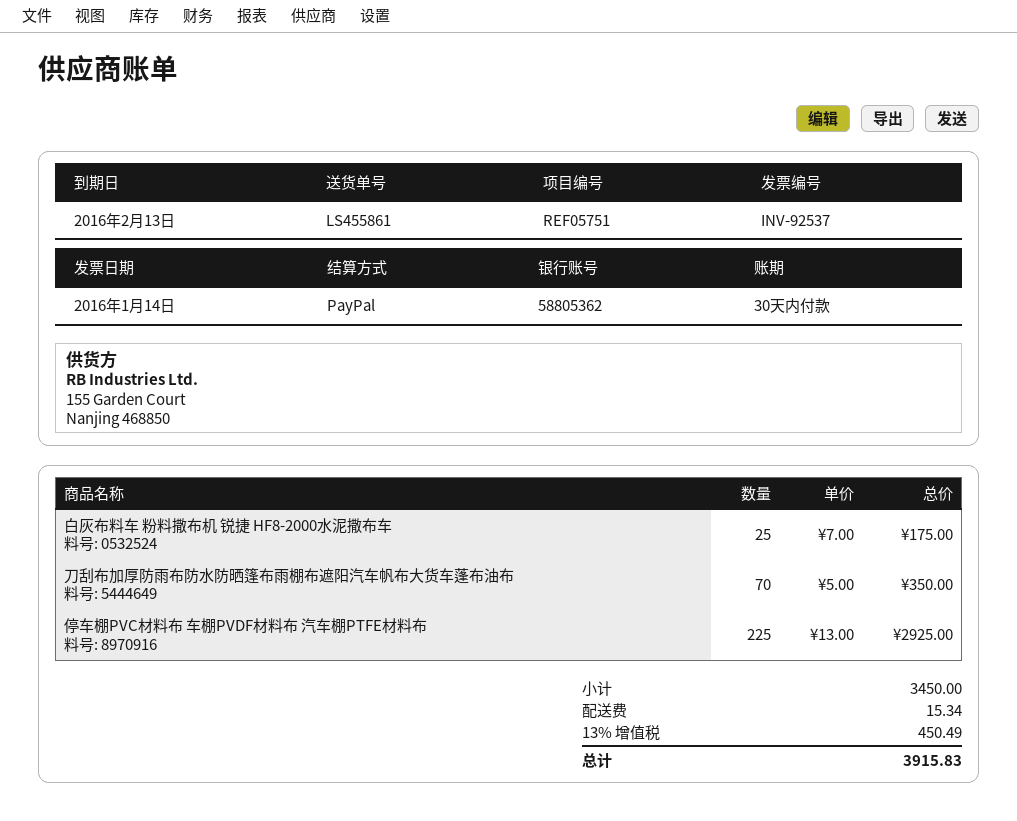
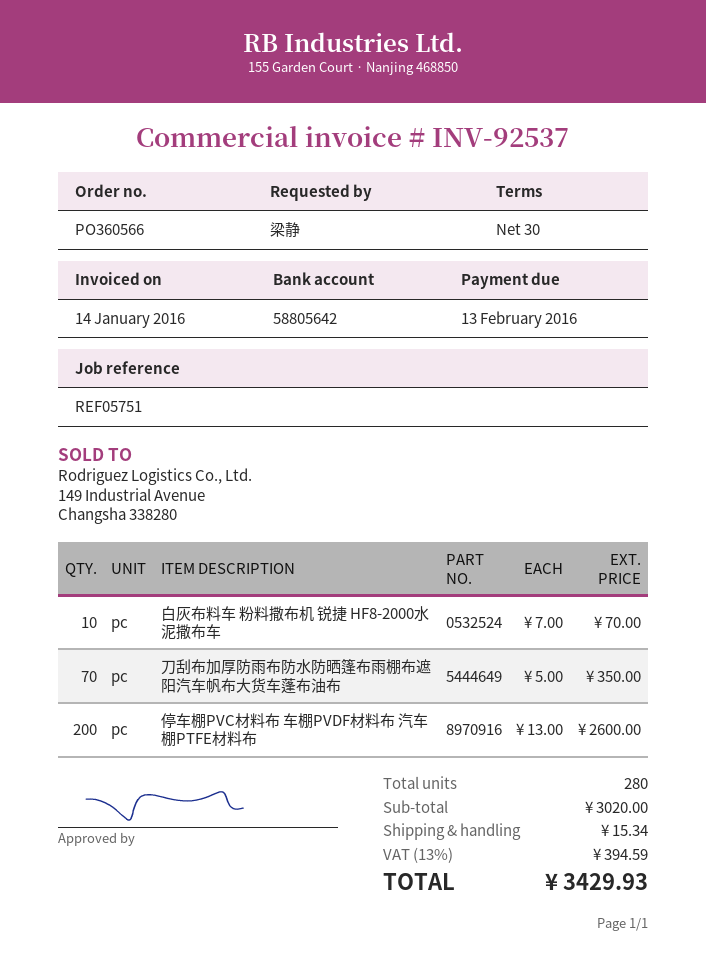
bank account: 58805362 -> 58805642
白灰布料车 粉料撒布机 锐捷 HF8-2000水泥撒布车: 25 x 7.00 = 175.00 -> 10 x 7.00 = 70.00
停车棚PVC材料布 车棚PVDF材料布 汽车棚PTFE材料布: 225 x 13.00 = 2925.00 -> 200 x 13.00 = 2600.00
subtotal: 3450.00 -> 3020.00
tax: 13% = 450.49 -> 13% = 394.59
total: 3915.83 -> 3429.93

